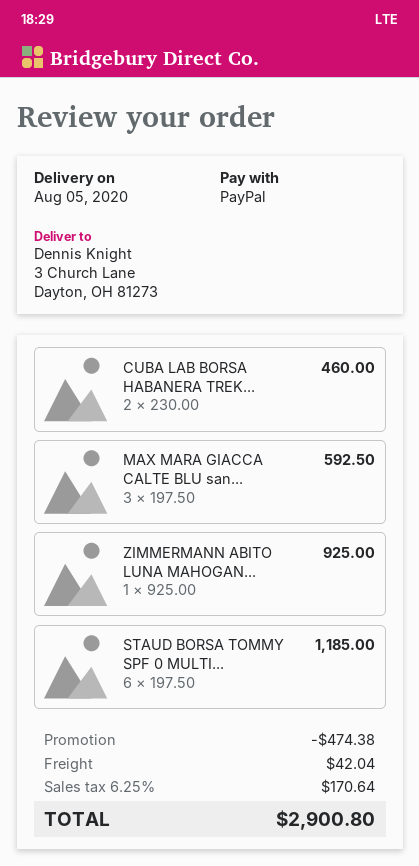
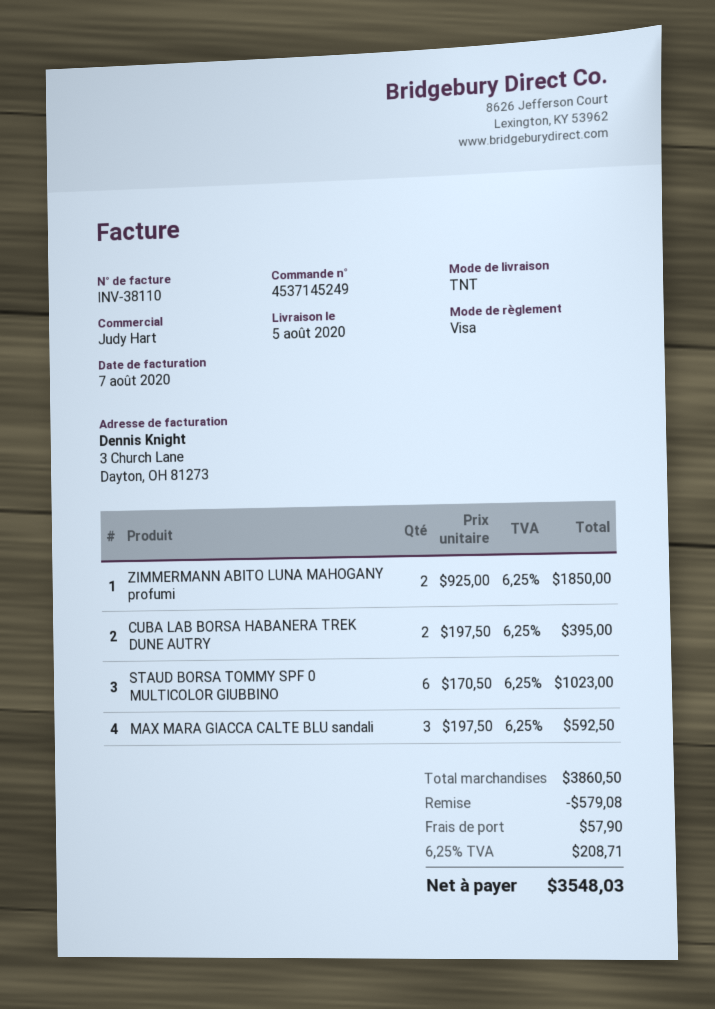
payment method: PayPal -> Visa
CUBA LAB BORSA HABANERA TREK...: 2 x 230.00 = 460.00 -> 2 x 197.50 = 395.00
ZIMMERMANN ABITO LUNA MAHOGAN...: 1 x 925.00 = 925.00 -> 2 x 925.00 = 1850.00
STAUD BORSA TOMMY SPF 0 MULTI...: 6 x 197.50 = 1185.00 -> 6 x 170.50 = 1023.00
discount: 474.38 -> 579.08
shipping: 42.04 -> 57.90
tax: 6.25% = 170.64 -> 6.25% = 208.71
total: 2900.80 -> 3548.03

